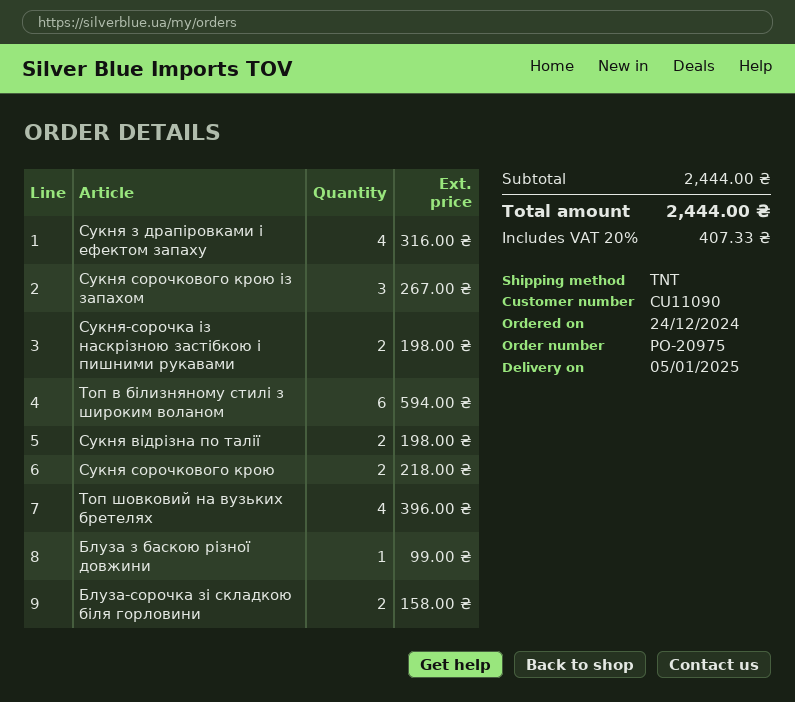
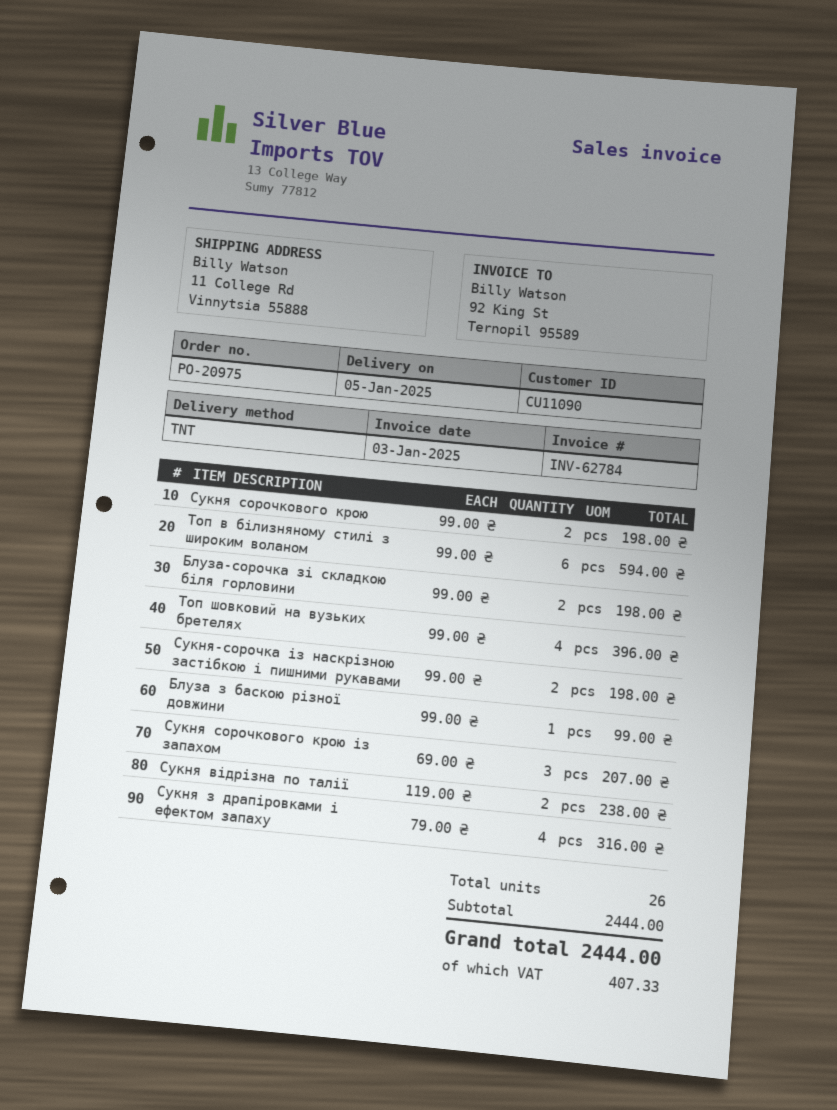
Сукня сорочкового крою із запахом: 3 for 267.00 -> 3 for 207.00
Сукня відрізна по талії: 2 for 198.00 -> 2 for 238.00
Сукня сорочкового крою: 2 for 218.00 -> 2 for 198.00
Блуза-сорочка зі складкою біля горловини: 2 for 158.00 -> 2 for 198.00

